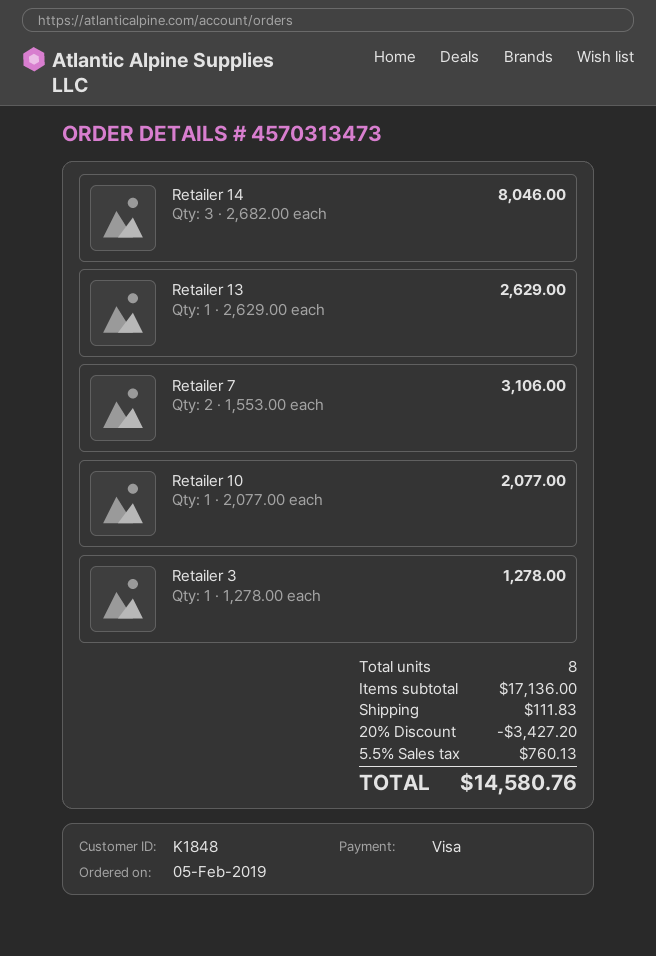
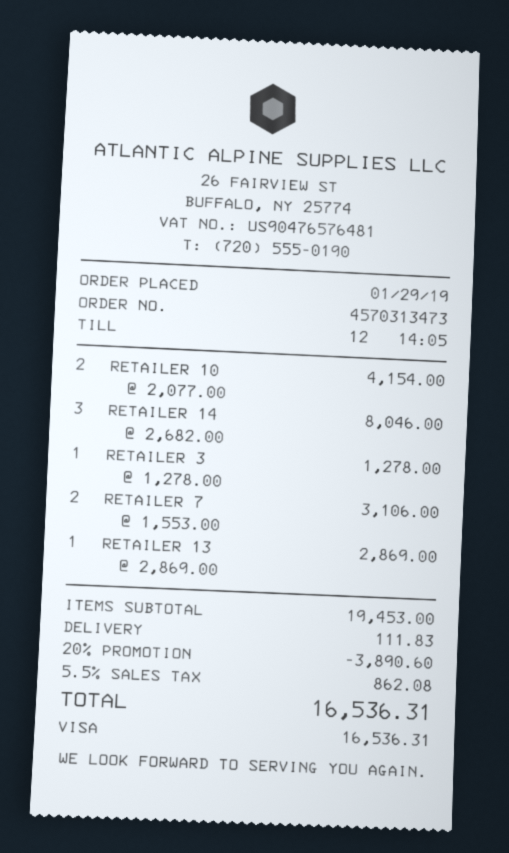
order date: 2019-02-05 -> 2019-01-29
Retailer 13: 1 x 2629.00 = 2629.00 -> 1 x 2869.00 = 2869.00
Retailer 10: 1 x 2077.00 = 2077.00 -> 2 x 2077.00 = 4154.00
subtotal: 17136.00 -> 19453.00
discount: 20% = 3427.20 -> 20% = 3890.60
tax: 5.5% = 760.13 -> 5.5% = 862.08
total: 14580.76 -> 16536.31

